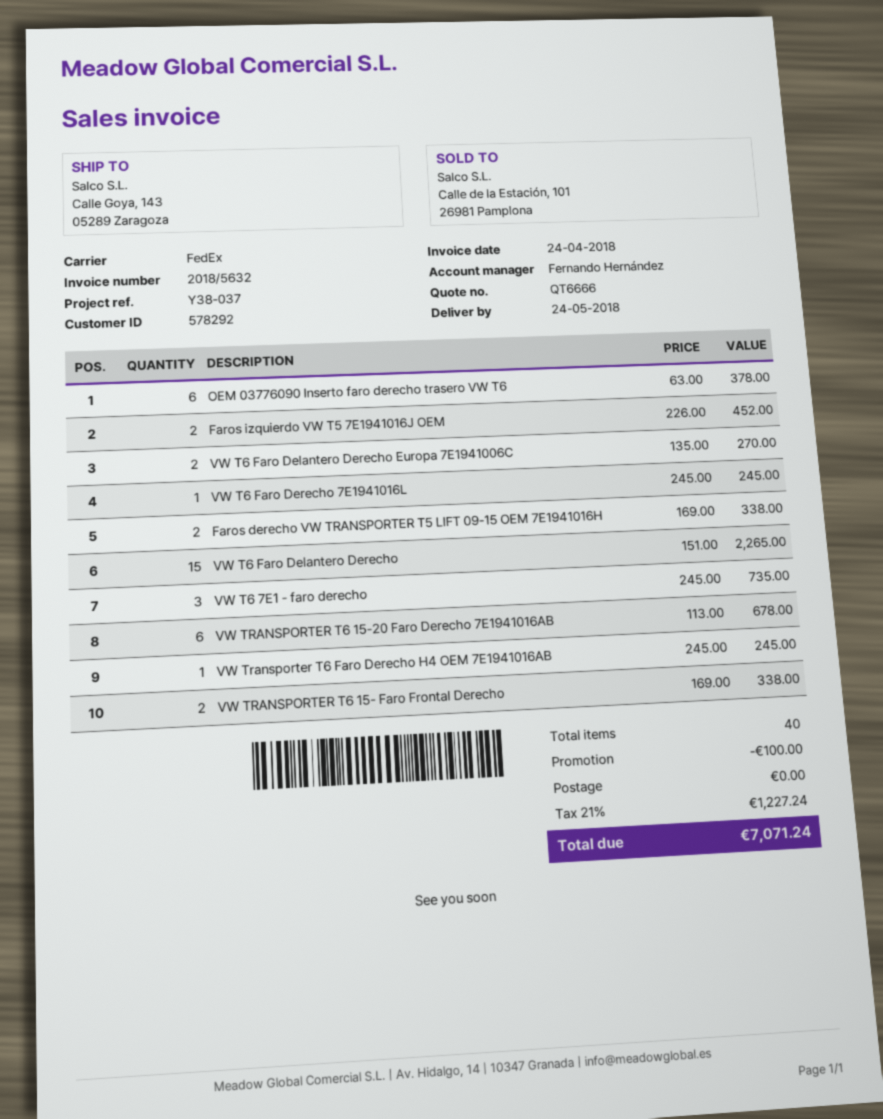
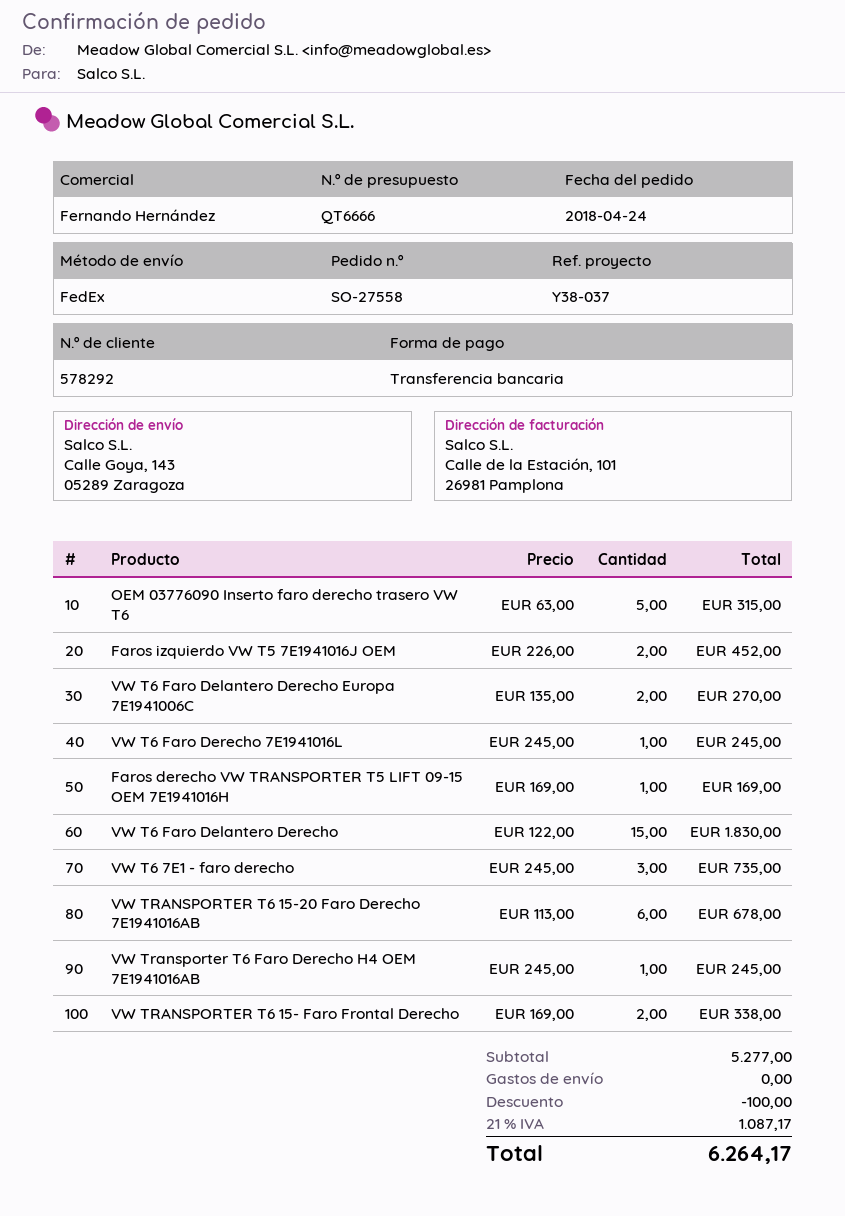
OEM 03776090 Inserto faro derecho trasero VW T6: 6 x 63.00 = 378.00 -> 5 x 63.00 = 315.00
Faros derecho VW TRANSPORTER T5 LIFT 09-15 OEM 7E1941016H: 2 x 169.00 = 338.00 -> 1 x 169.00 = 169.00
VW T6 Faro Delantero Derecho: 15 x 151.00 = 2265.00 -> 15 x 122.00 = 1830.00
tax: 21% = 1227.24 -> 21% = 1087.17
total: 7071.24 -> 6264.17

